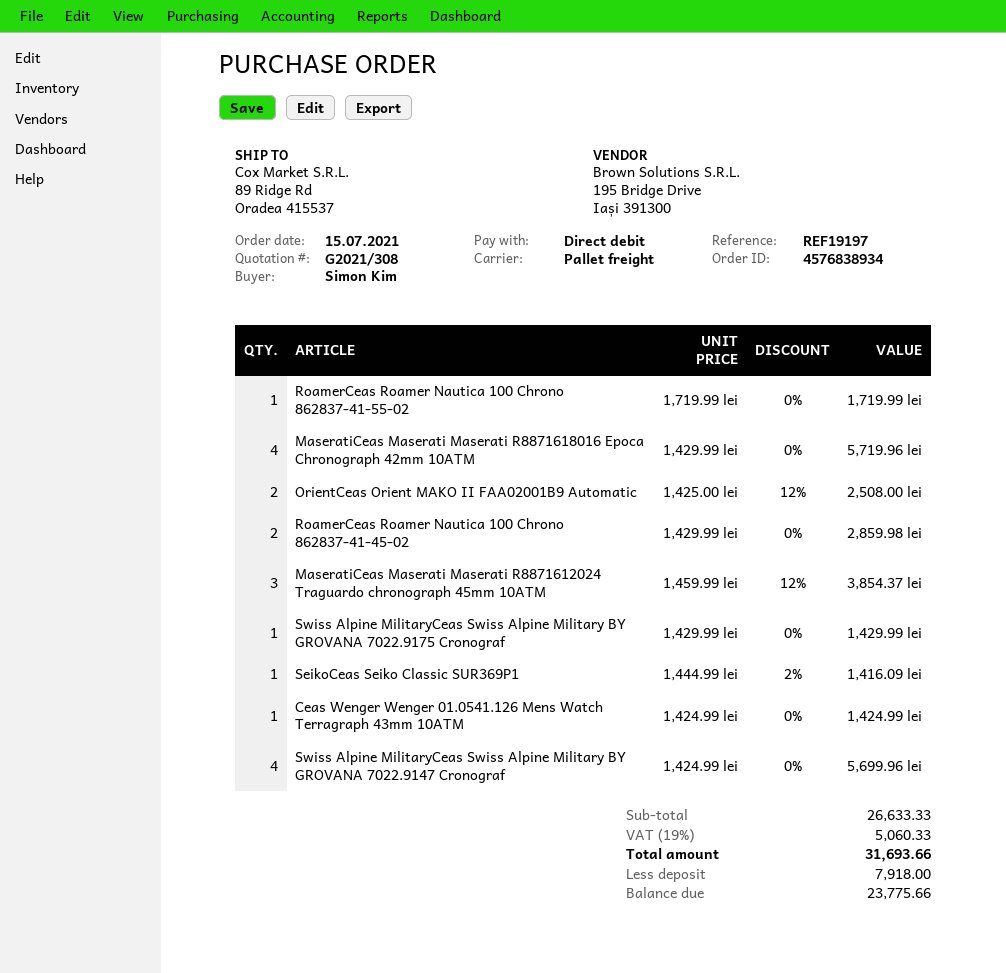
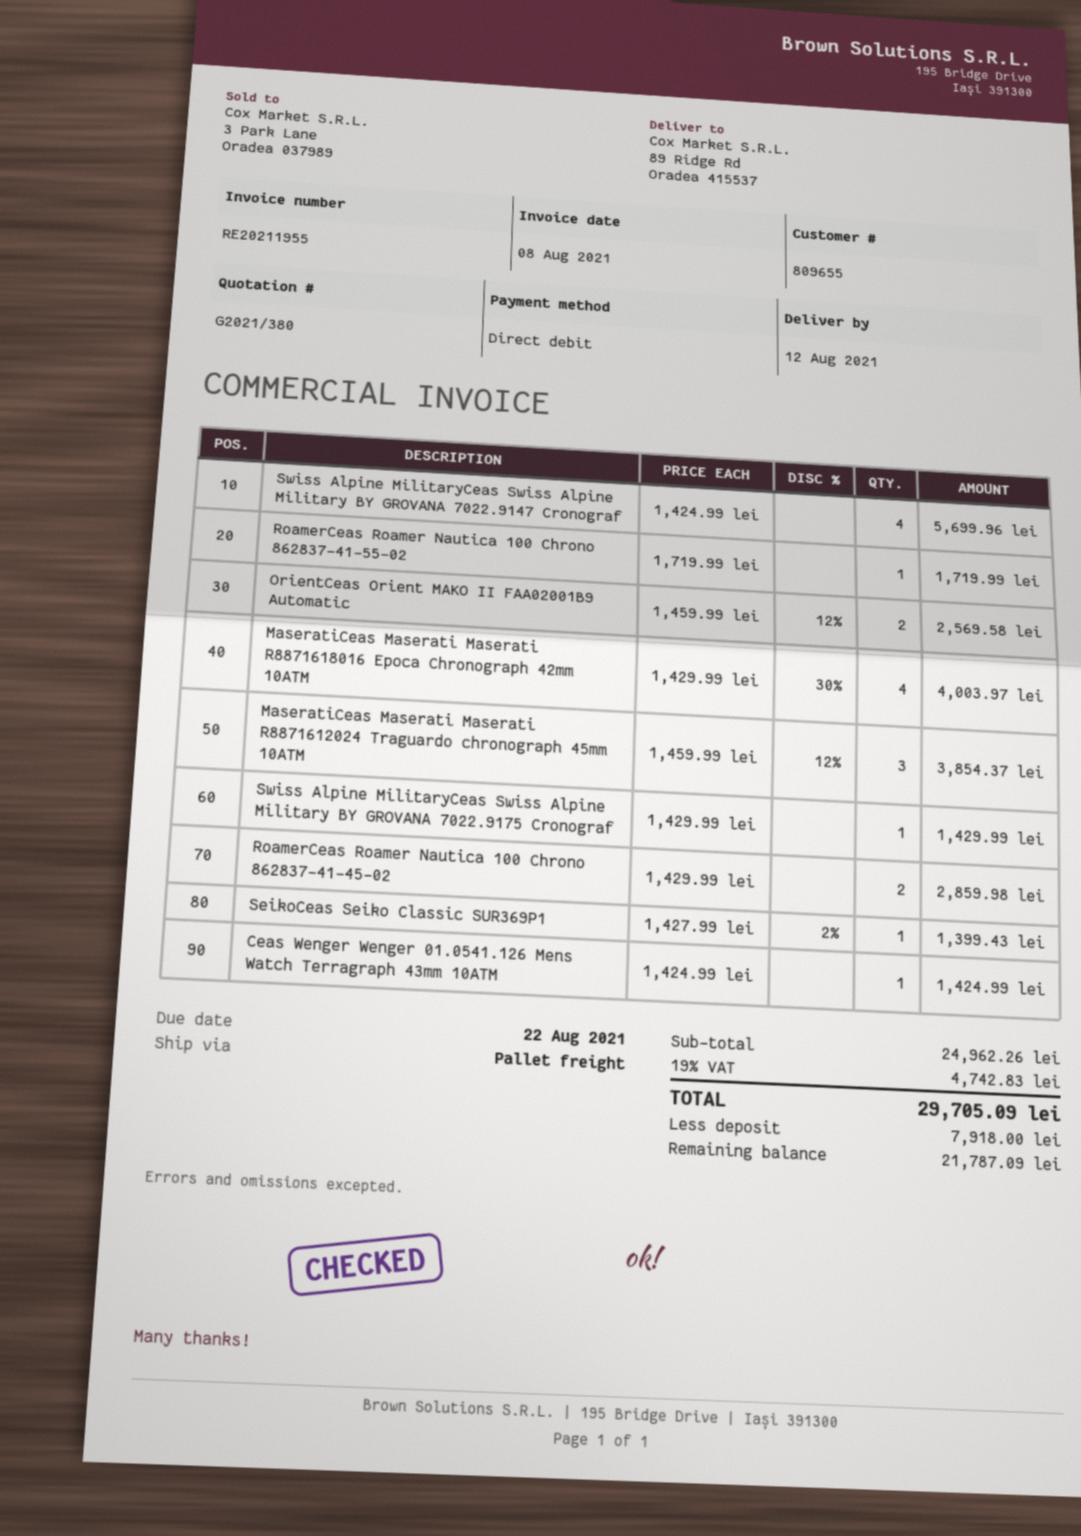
quote number: G2021/308 -> G2021/380
MaseratiCeas Maserati Maserati R8871618016 Epoca Chronograph 42mm 10ATM: 4 x 1429.99 = 5719.96 -> 4 x 1429.99 - 30% = 4003.97
OrientCeas Orient MAKO II FAA02001B9 Automatic: 2 x 1425.00 - 12% = 2508.00 -> 2 x 1459.99 - 12% = 2569.58
SeikoCeas Seiko Classic SUR369P1: 1 x 1444.99 - 2% = 1416.09 -> 1 x 1427.99 - 2% = 1399.43
subtotal: 26633.33 -> 24962.26
tax: 19% = 5060.33 -> 19% = 4742.83
total: 31693.66 -> 29705.09
balance: 23775.66 -> 21787.09

